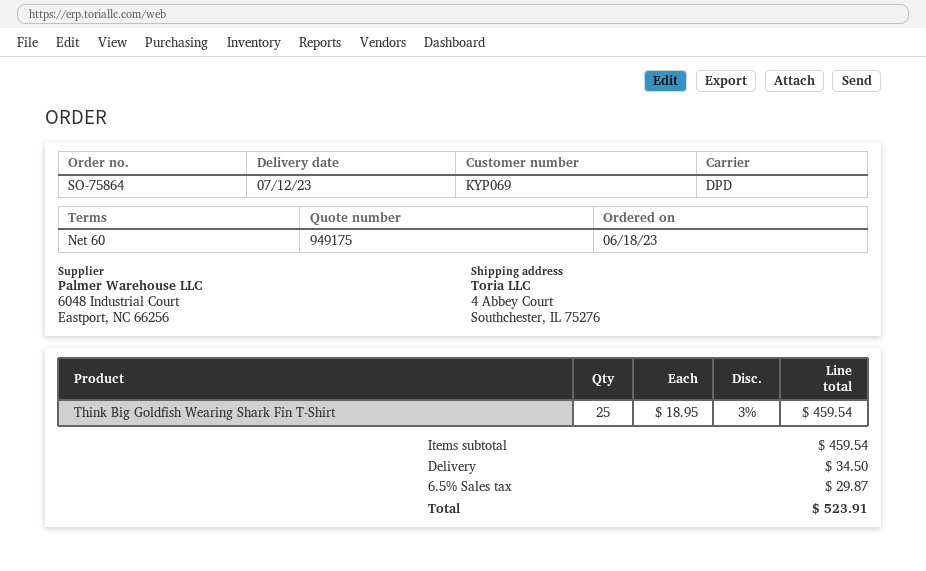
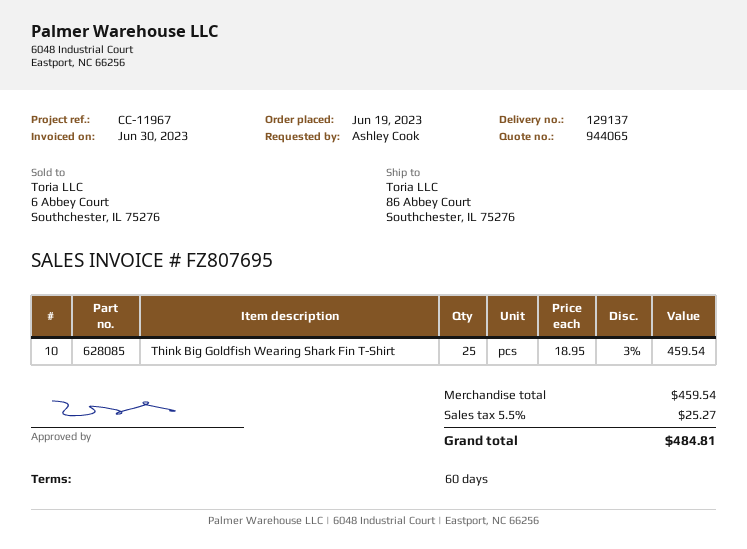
quote number: 949175 -> 944065
order date: 2023-06-18 -> 2023-06-19
ship to: 4 Abbey Court, Southchester, IL 75276 -> 86 Abbey Court, Southchester, IL 75276
shipping: 34.50 -> none
tax: 6.5% = 29.87 -> 5.5% = 25.27
total: 523.91 -> 484.81

